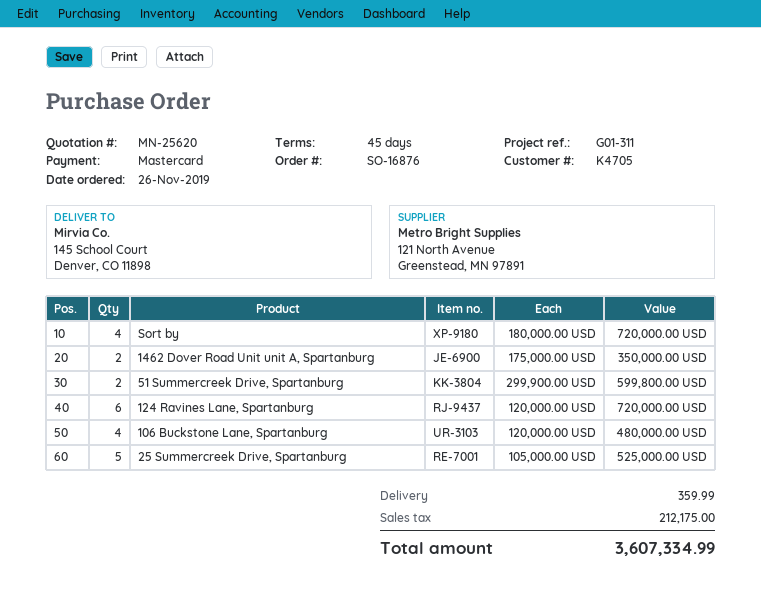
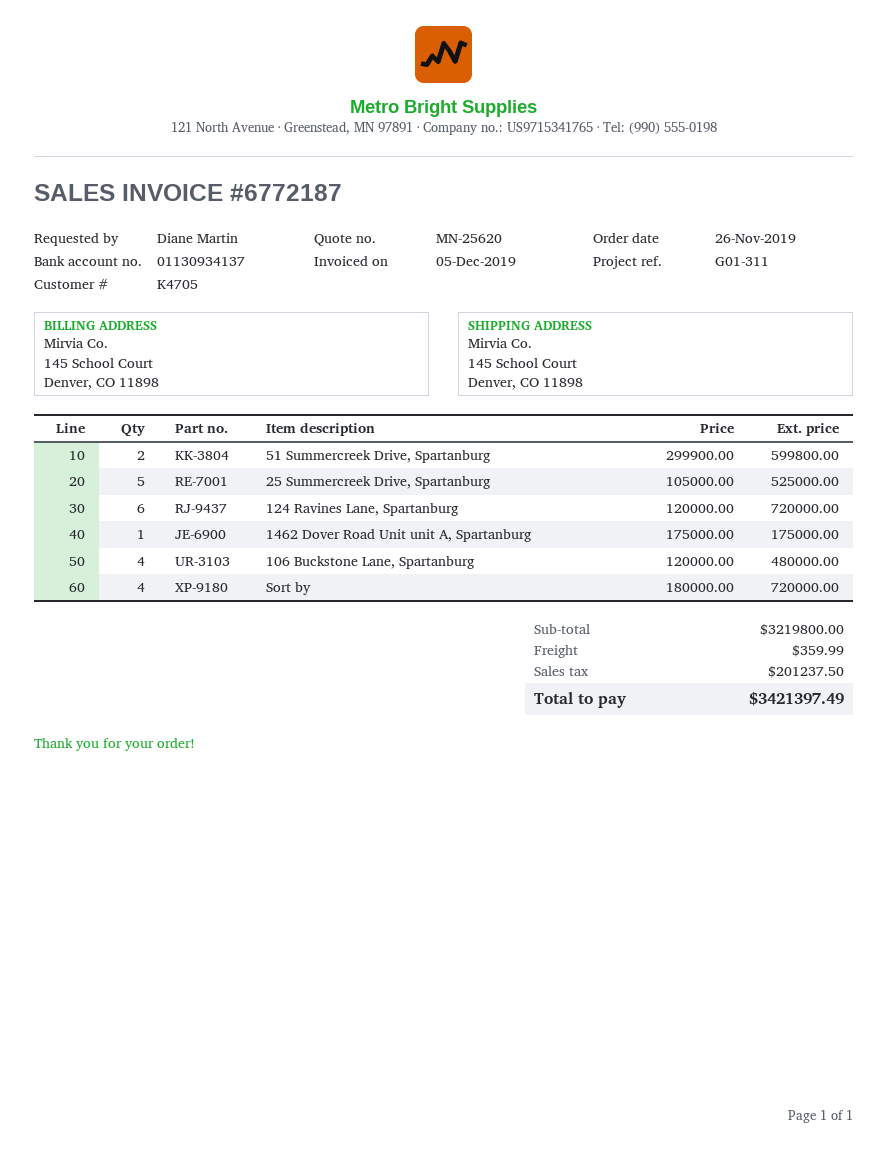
1462 Dover Road Unit unit A, Spartanburg: 2 x 175000.00 = 350000.00 -> 1 x 175000.00 = 175000.00
tax: 212175.00 -> 201237.50
total: 3607334.99 -> 3421397.49

